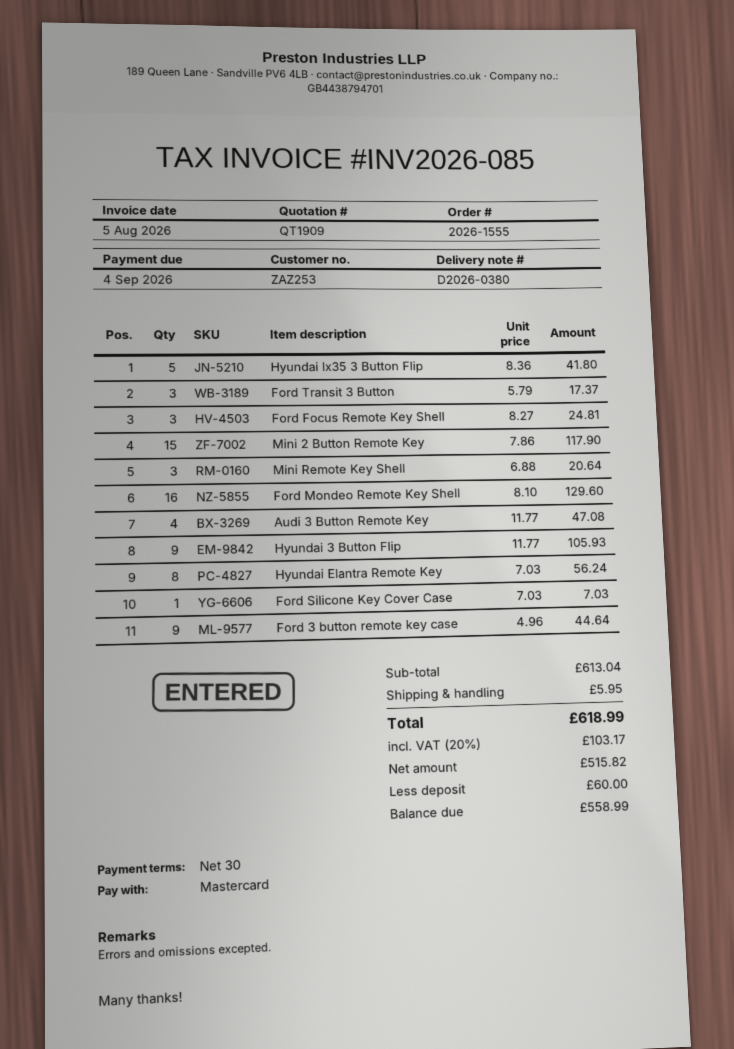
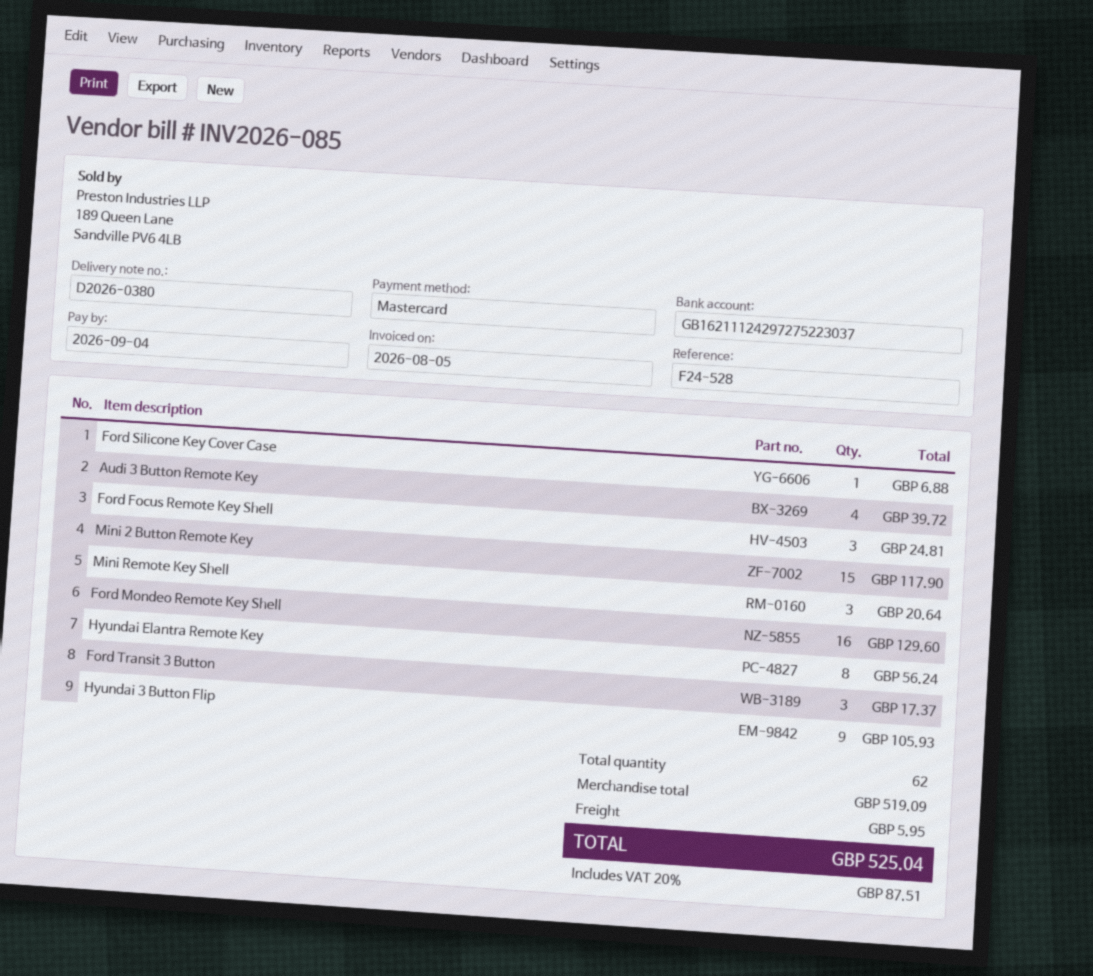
Hyundai Ix35 3 Button Flip: 5 for 41.80 -> none
Audi 3 Button Remote Key: 4 for 47.08 -> 4 for 39.72
Ford Silicone Key Cover Case: 1 for 7.03 -> 1 for 6.88
Ford 3 button remote key case: 9 for 44.64 -> none
subtotal: 613.04 -> 519.09
tax: 20% = 103.17 -> 20% = 87.51
total: 618.99 -> 525.04

